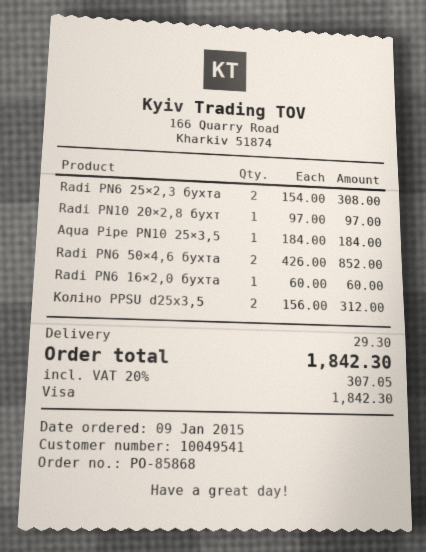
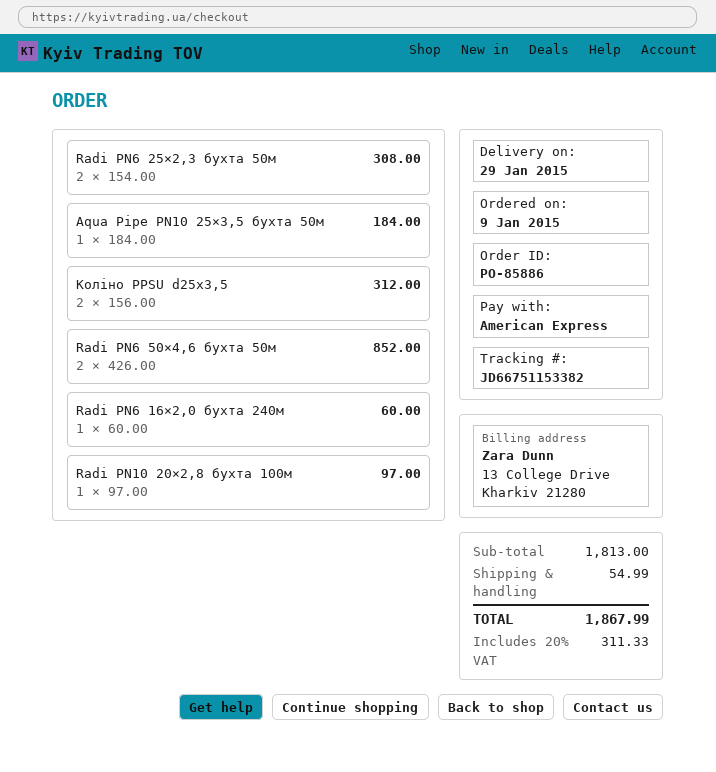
order number: PO-85868 -> PO-85886
payment method: Visa -> American Express
shipping: 29.30 -> 54.99
tax: 20% = 307.05 -> 20% = 311.33
total: 1842.30 -> 1867.99

